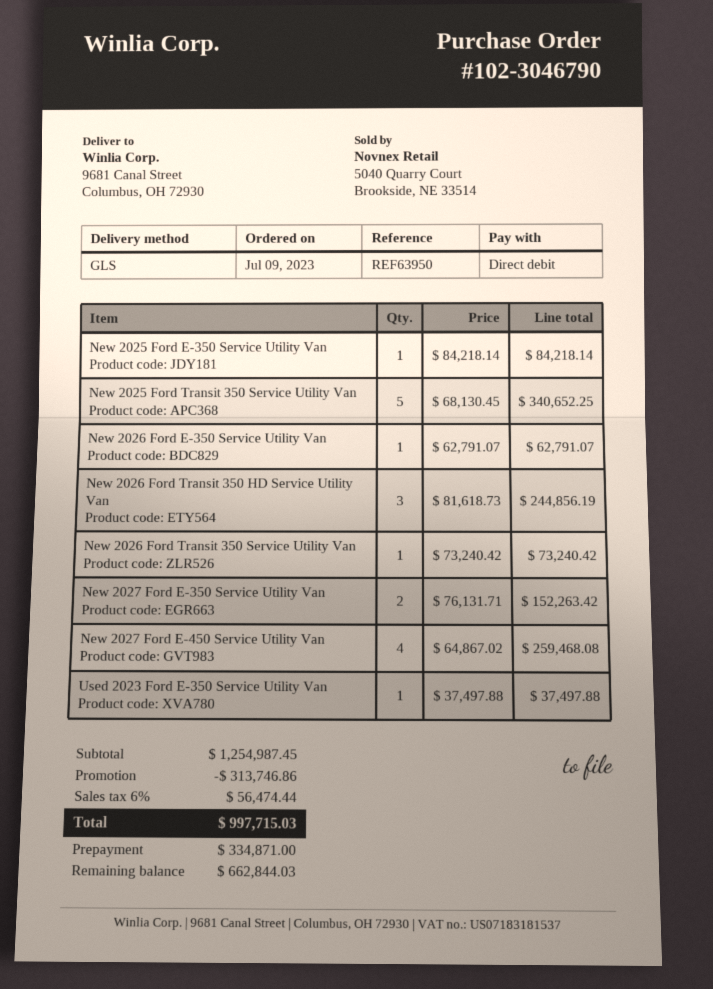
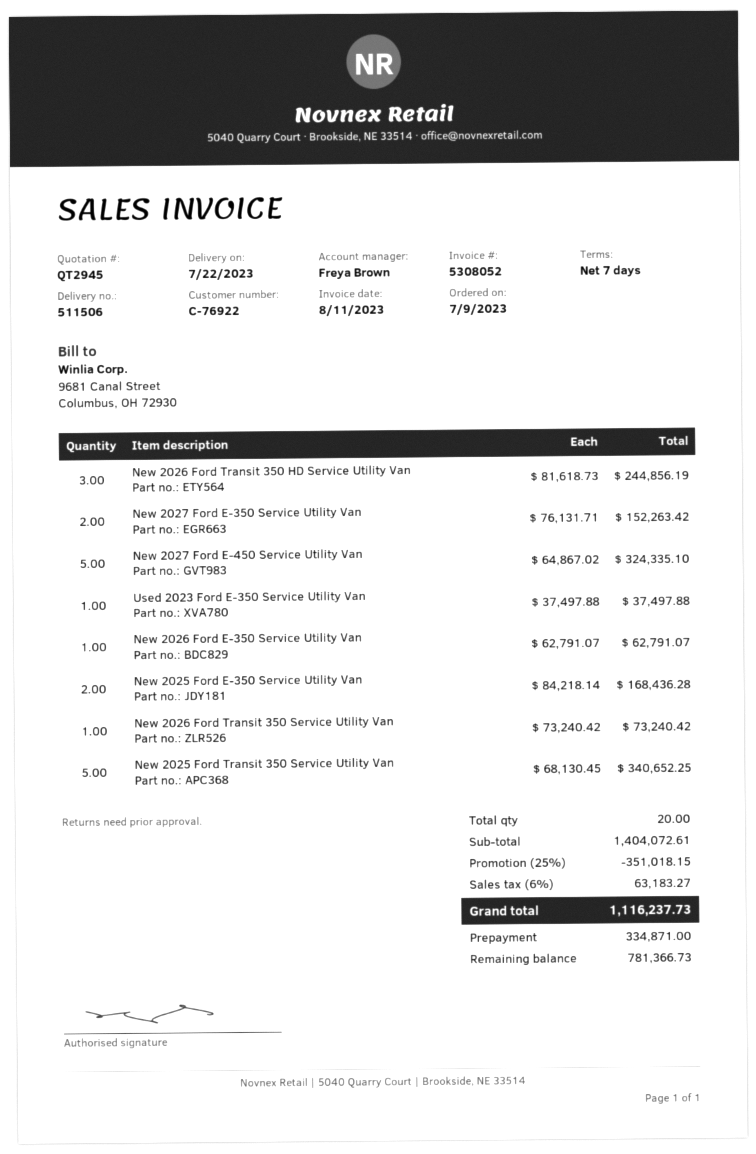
New 2025 Ford E-350 Service Utility Van: 1 x 84218.14 = 84218.14 -> 2 x 84218.14 = 168436.28
New 2027 Ford E-450 Service Utility Van: 4 x 64867.02 = 259468.08 -> 5 x 64867.02 = 324335.10
subtotal: 1254987.45 -> 1404072.61
discount: 313746.86 -> 351018.15
tax: 6% = 56474.44 -> 6% = 63183.27
total: 997715.03 -> 1116237.73
balance: 662844.03 -> 781366.73

